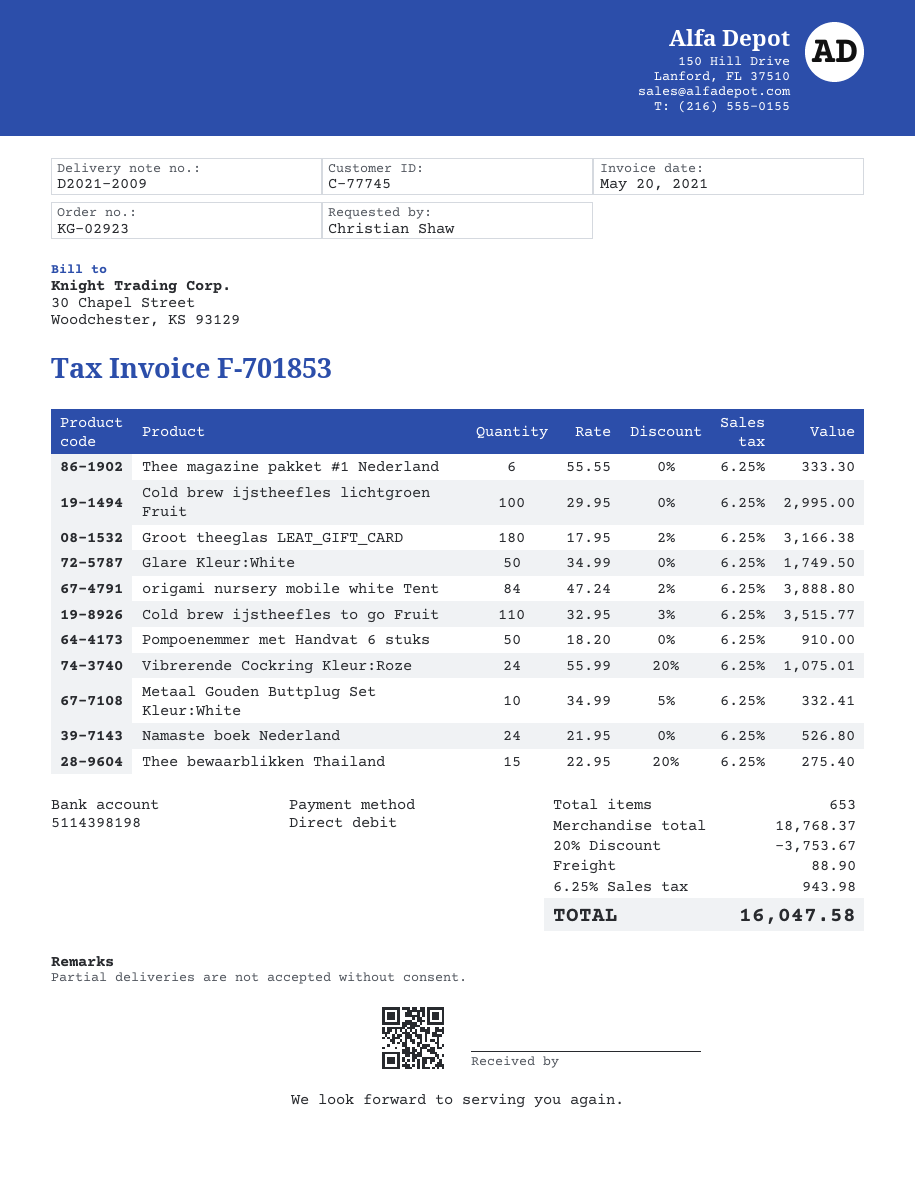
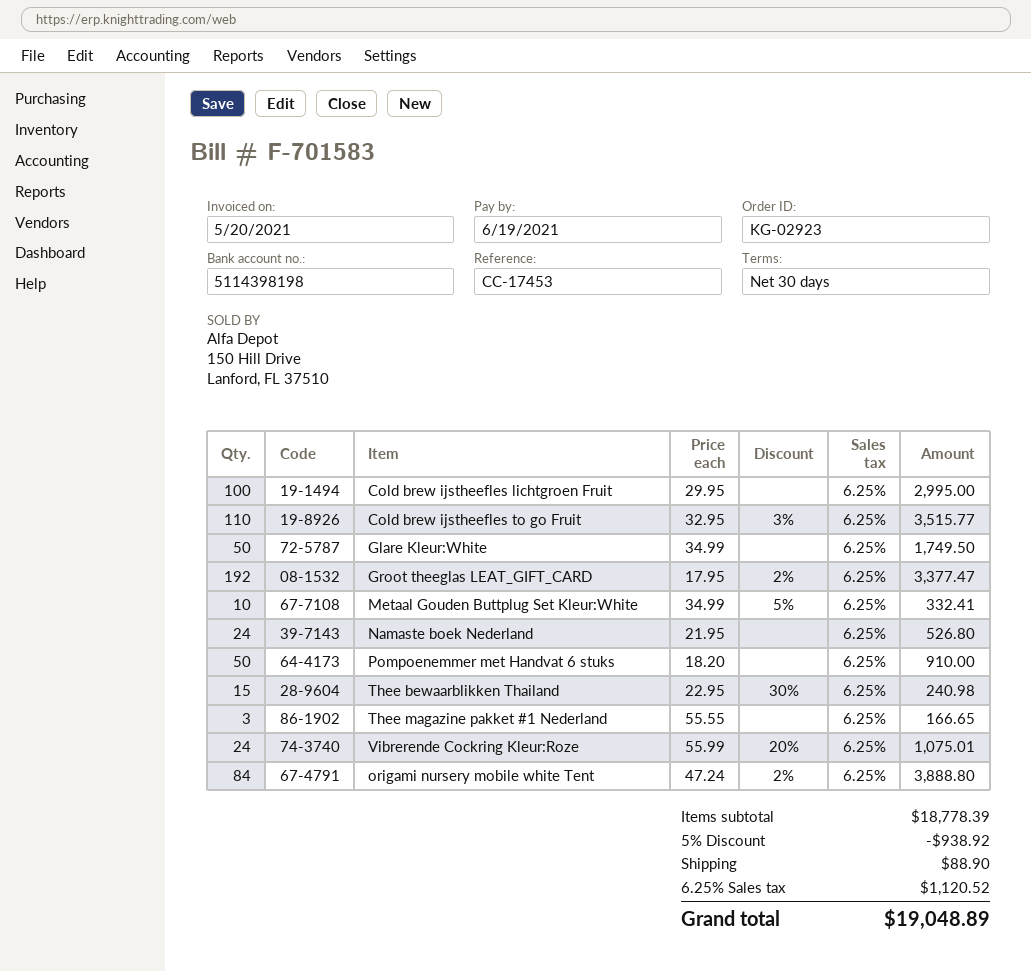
invoice number: F-701853 -> F-701583
Thee magazine pakket #1 Nederland: 6 x 55.55 = 333.30 -> 3 x 55.55 = 166.65
Groot theeglas LEAT_GIFT_CARD: 180 x 17.95 - 2% = 3166.38 -> 192 x 17.95 - 2% = 3377.47
Thee bewaarblikken Thailand: 15 x 22.95 - 20% = 275.40 -> 15 x 22.95 - 30% = 240.98
subtotal: 18768.37 -> 18778.39
discount: 20% = 3753.67 -> 5% = 938.92
tax: 6.25% = 943.98 -> 6.25% = 1120.52
total: 16047.58 -> 19048.89

